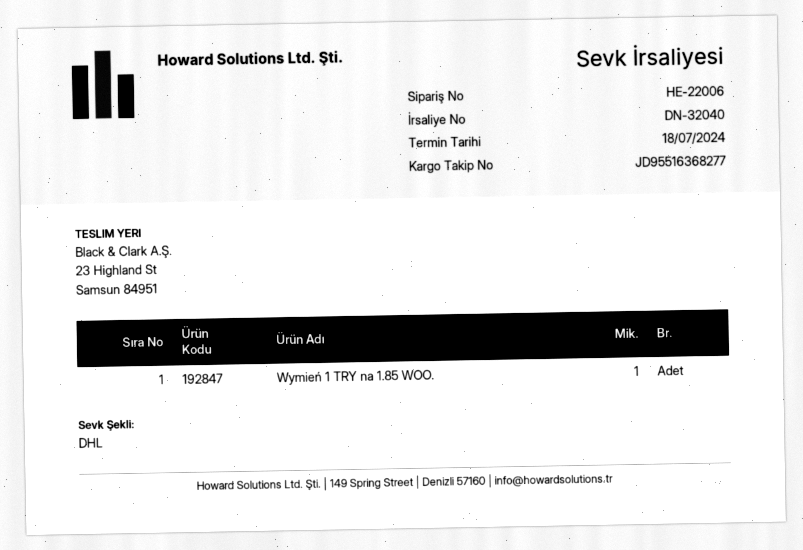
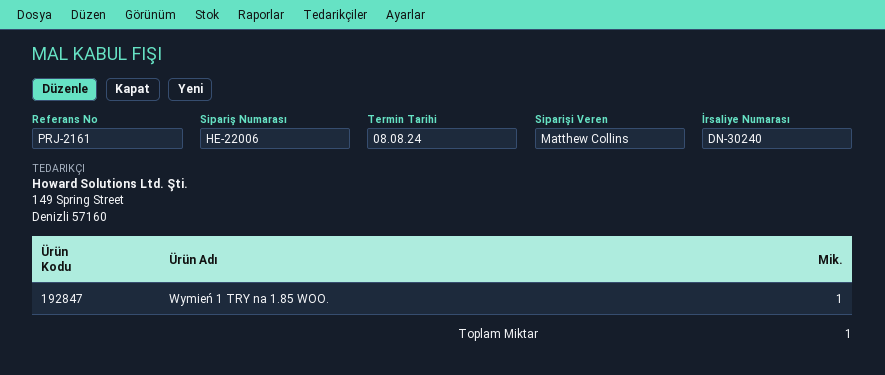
delivery note number: DN-32040 -> DN-30240
delivery date: 2024-07-18 -> 2024-08-08

